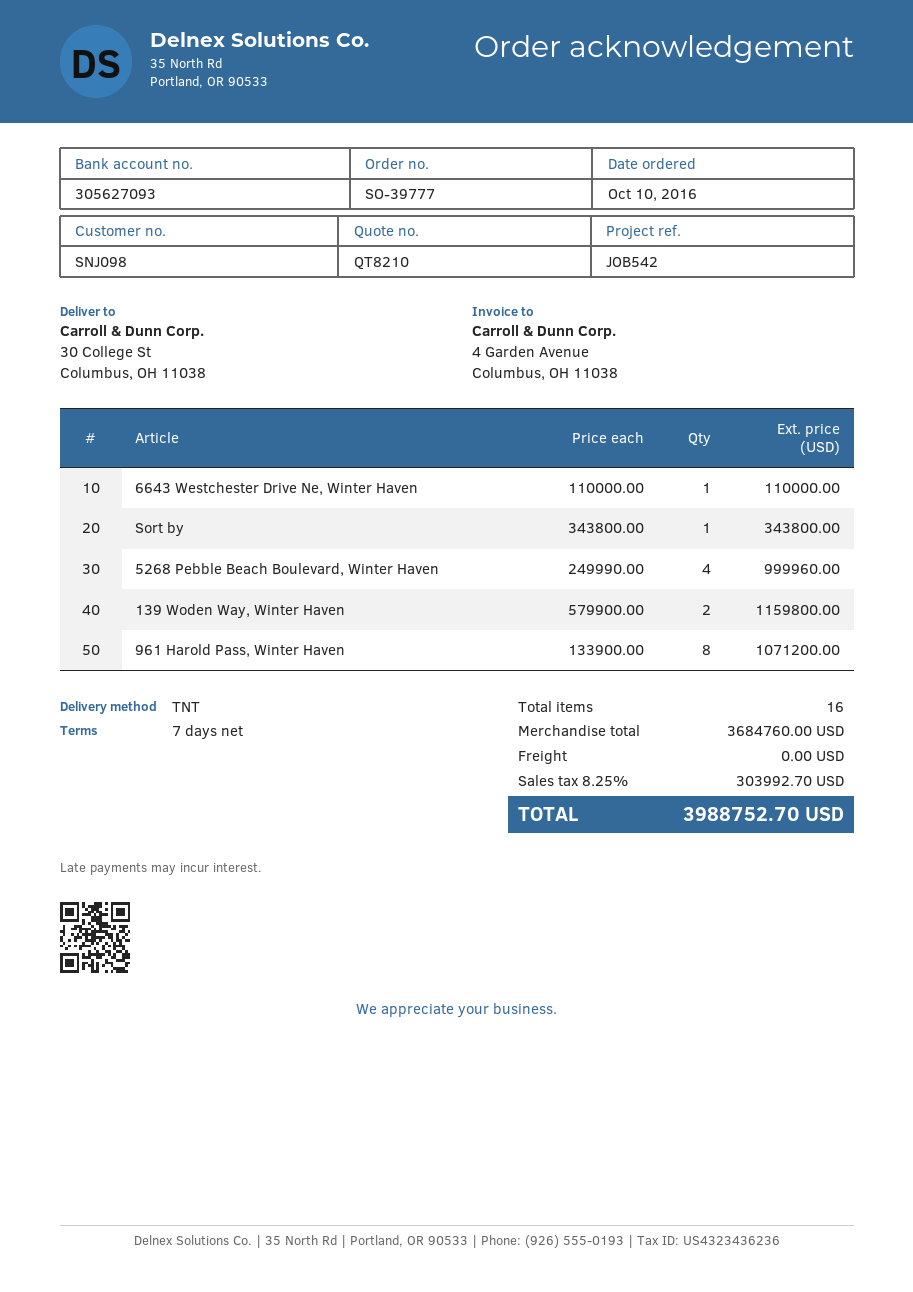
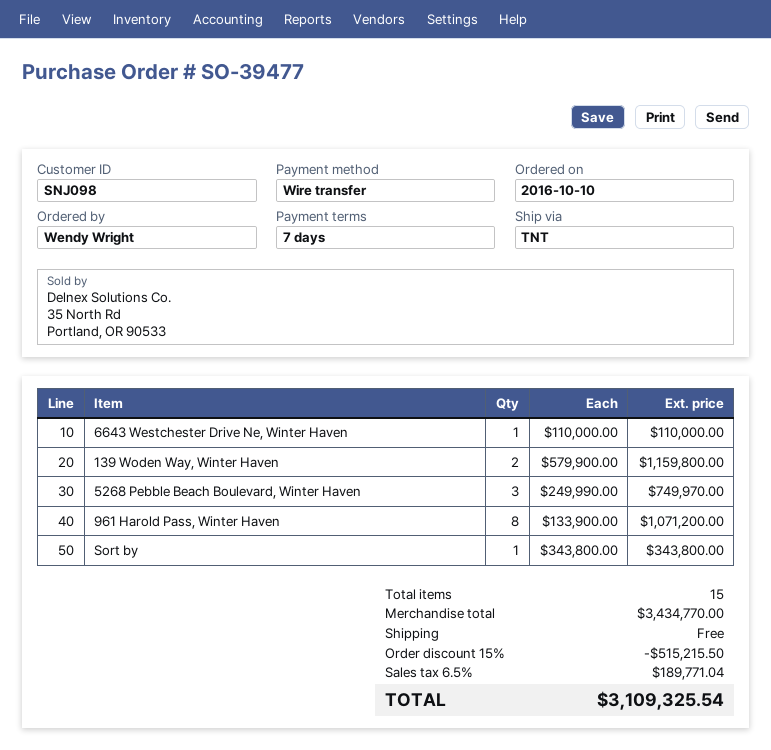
order number: SO-39777 -> SO-39477
5268 Pebble Beach Boulevard, Winter Haven: 4 x 249990.00 = 999960.00 -> 3 x 249990.00 = 749970.00
total quantity: 16 -> 15
subtotal: 3684760.00 -> 3434770.00
discount: none -> 15% = 515215.50
tax: 8.25% = 303992.70 -> 6.5% = 189771.04
total: 3988752.70 -> 3109325.54

